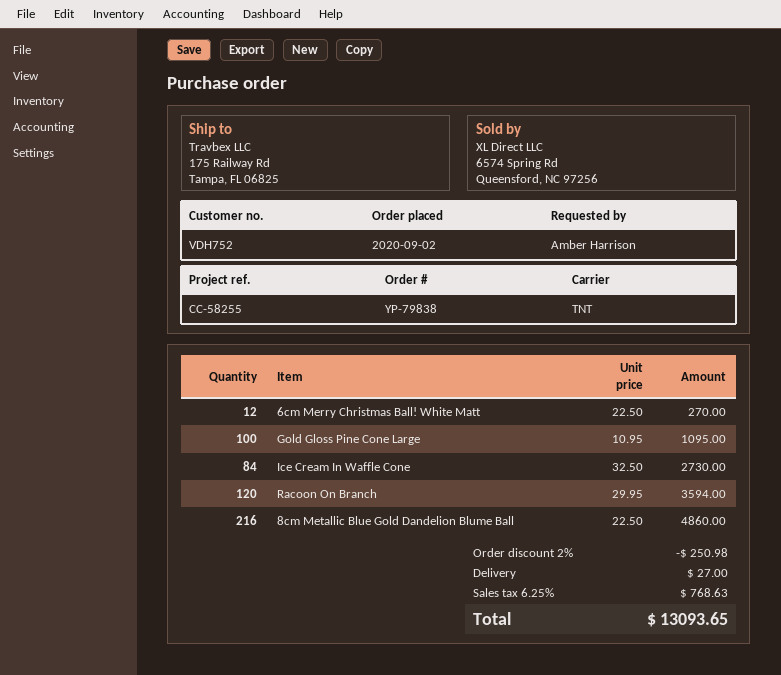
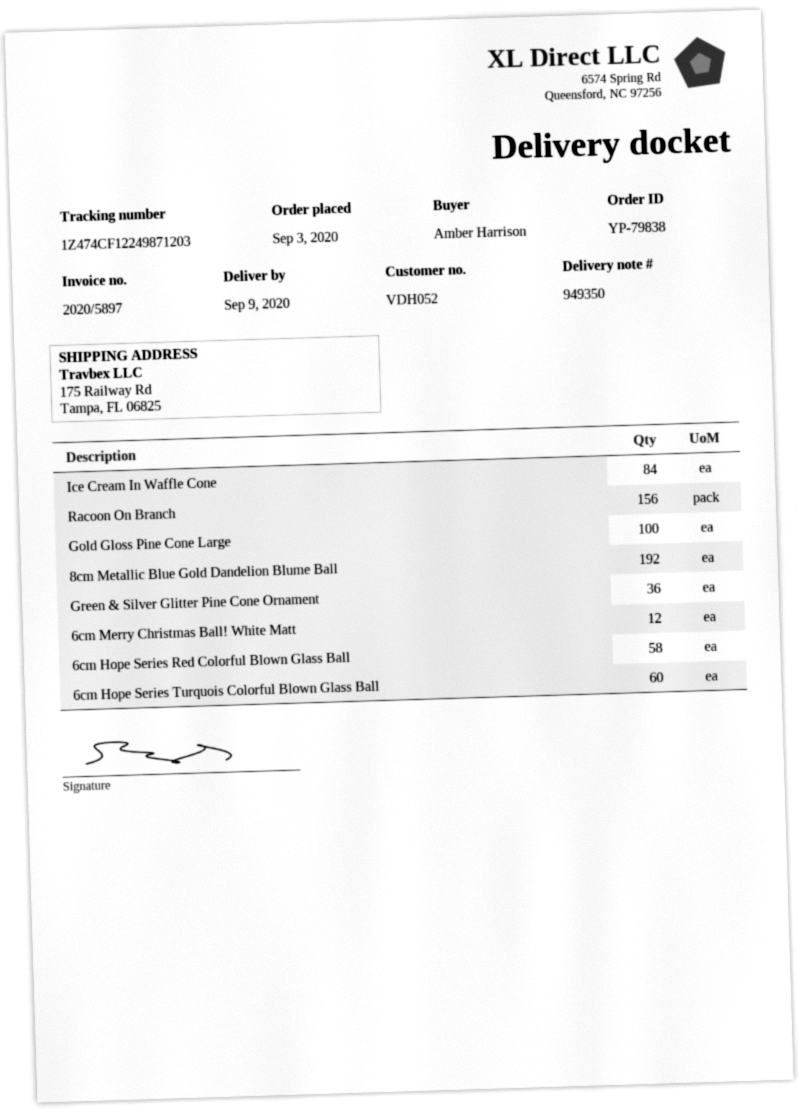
order date: 2020-09-02 -> 2020-09-03
customer number: VDH752 -> VDH052
Racoon On Branch: 120 -> 156
8cm Metallic Blue Gold Dandelion Blume Ball: 216 -> 192
Green & Silver Glitter Pine Cone Ornament: none -> 36
6cm Hope Series Red Colorful Blown Glass Ball: none -> 58
6cm Hope Series Turquois Colorful Blown Glass Ball: none -> 60

